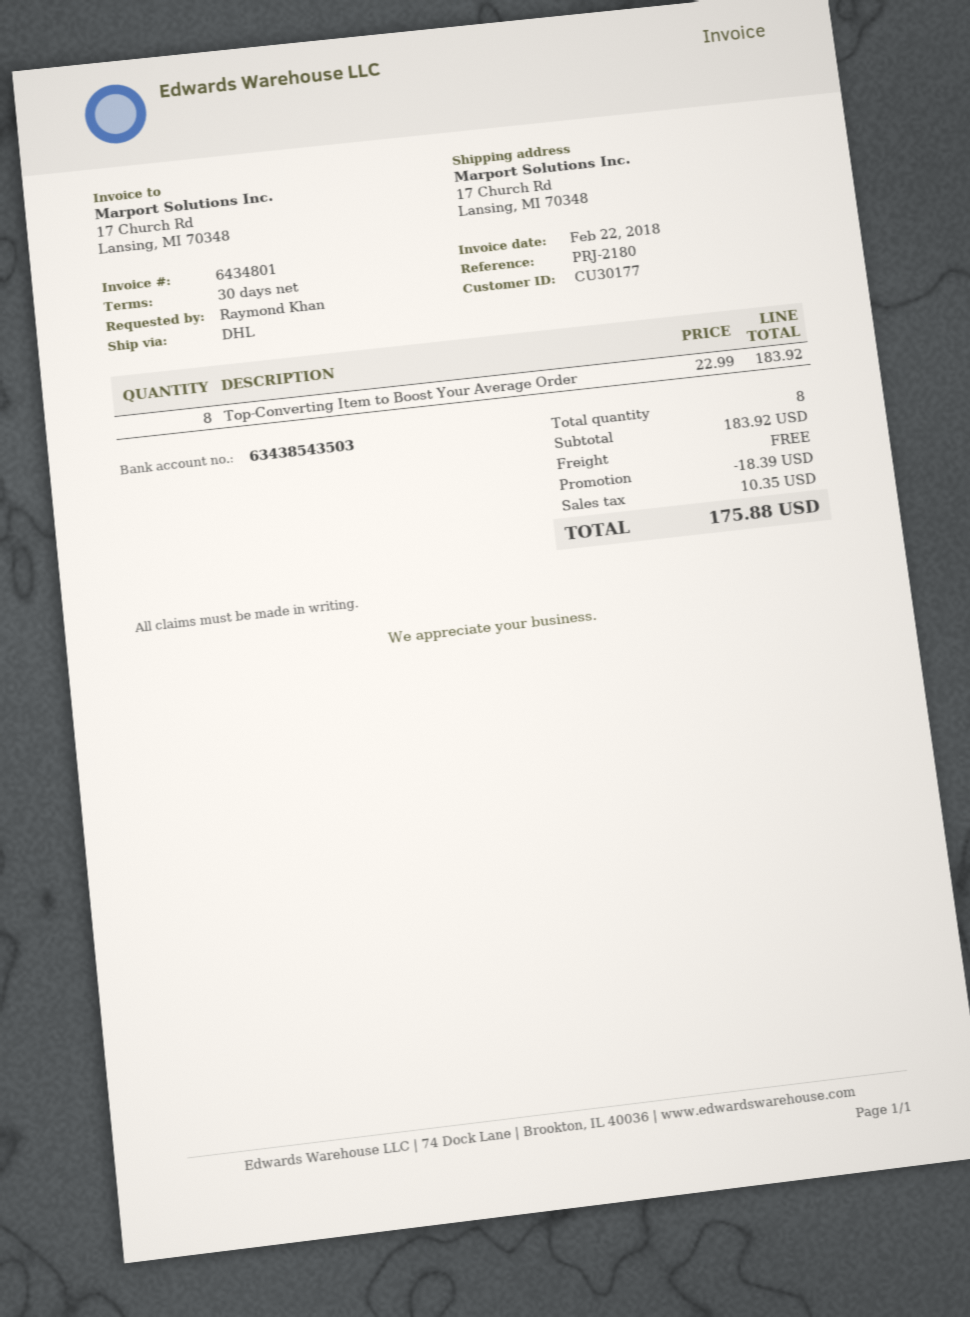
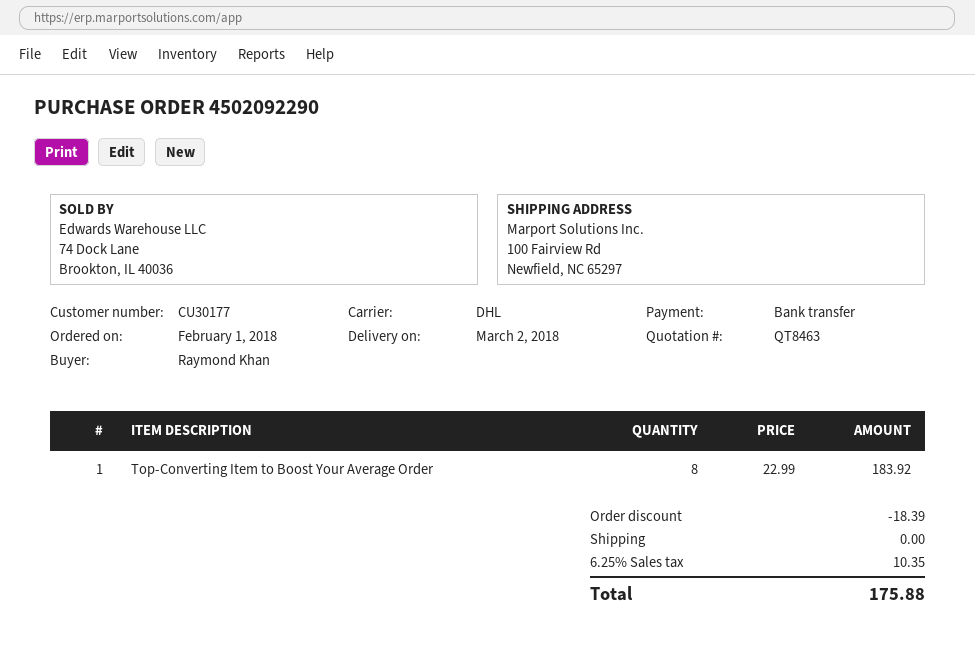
ship to: 17 Church Rd, Lansing, MI 70348 -> 100 Fairview Rd, Newfield, NC 65297

